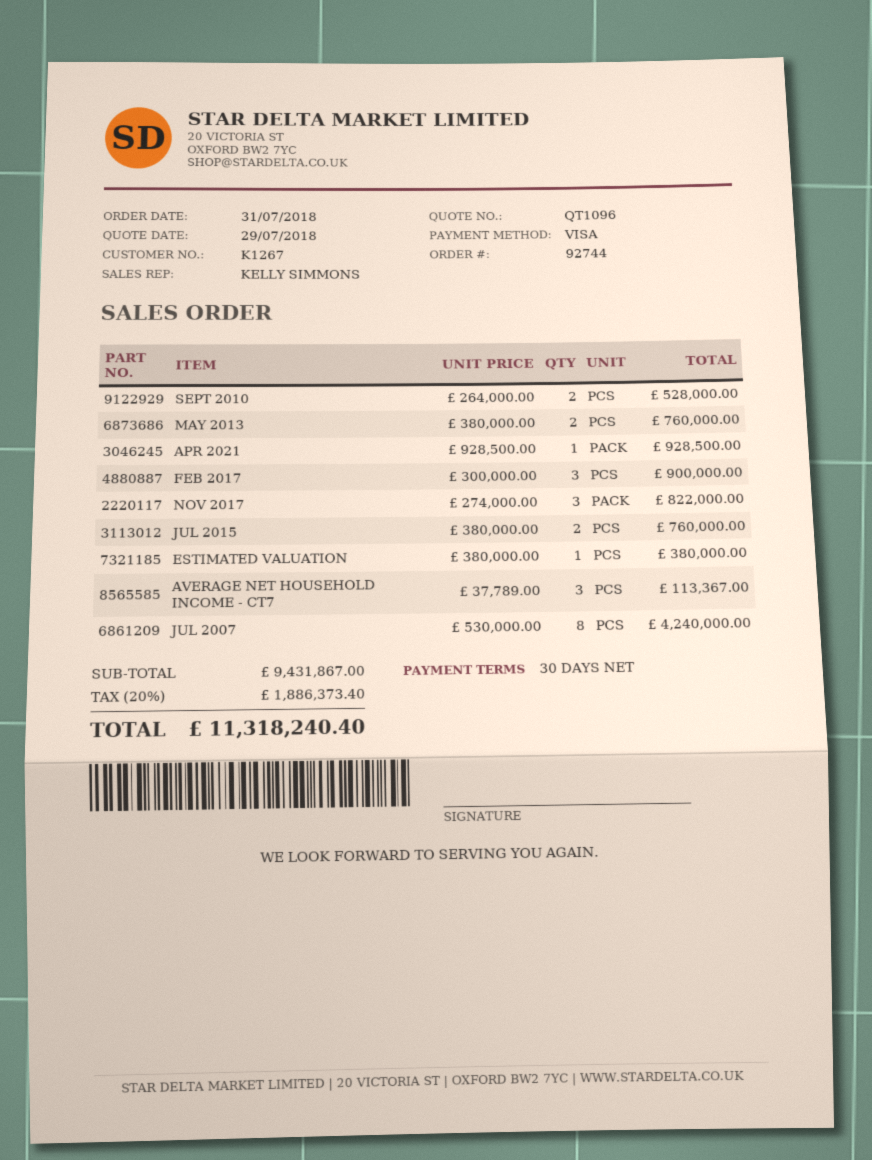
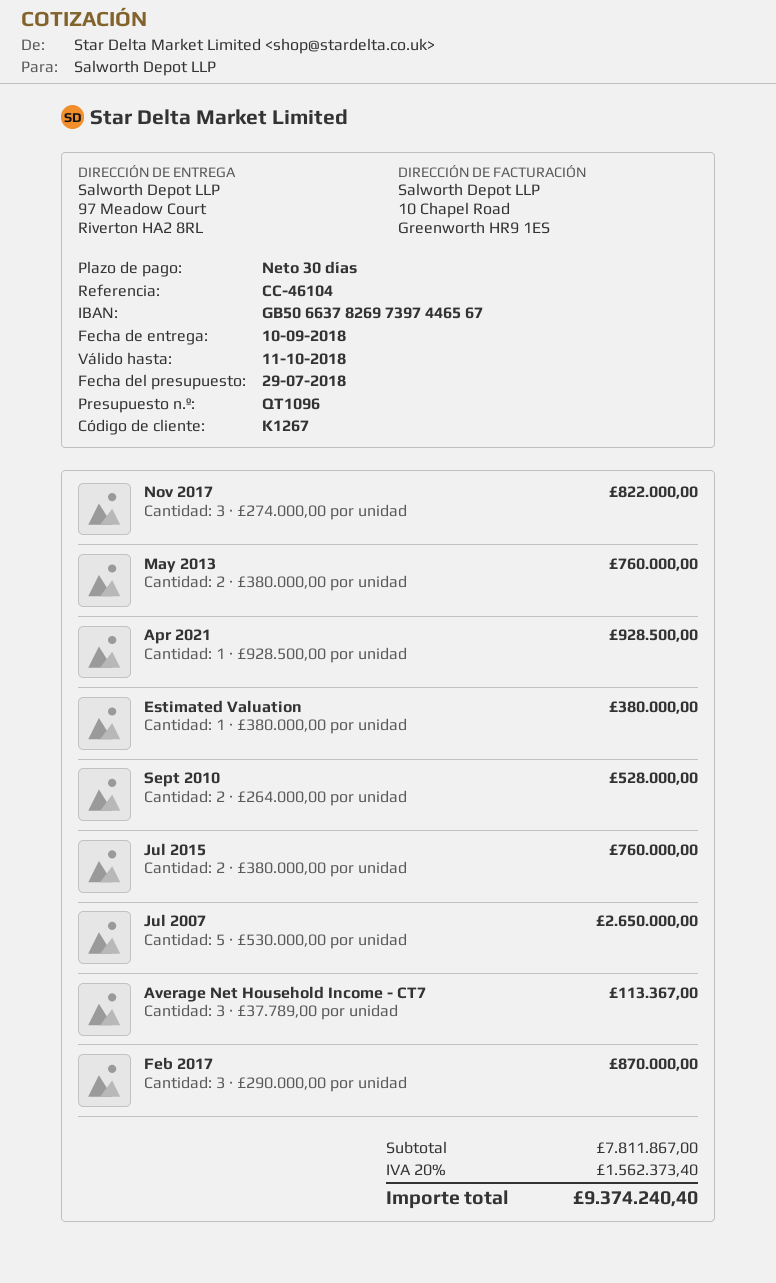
FEB 2017: 3 x 300000.00 = 900000.00 -> 3 x 290000.00 = 870000.00
JUL 2007: 8 x 530000.00 = 4240000.00 -> 5 x 530000.00 = 2650000.00
subtotal: 9431867.00 -> 7811867.00
tax: 20% = 1886373.40 -> 20% = 1562373.40
total: 11318240.40 -> 9374240.40

